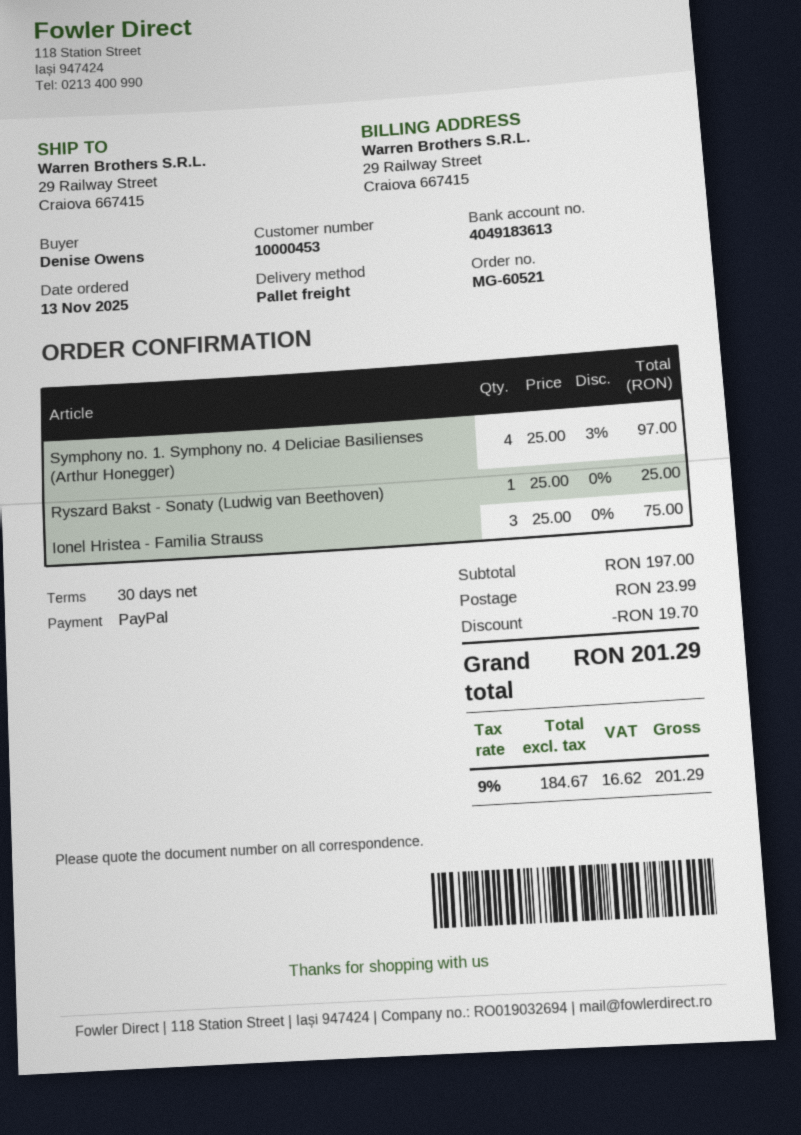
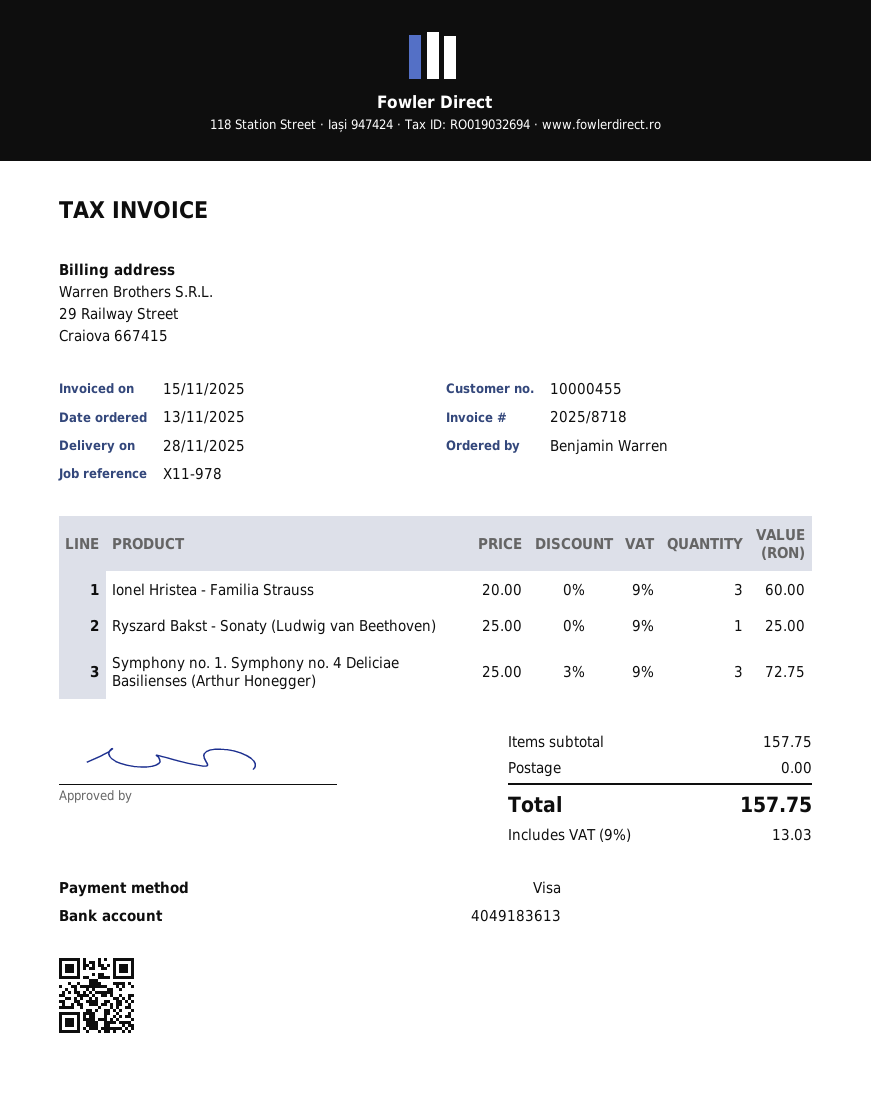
customer number: 10000453 -> 10000455
ordered by: Denise Owens -> Benjamin Warren
payment method: PayPal -> Visa
Symphony no. 1. Symphony no. 4 Deliciae Basilienses (Arthur Honegger): 4 x 25.00 - 3% = 97.00 -> 3 x 25.00 - 3% = 72.75
Ionel Hristea - Familia Strauss: 3 x 25.00 = 75.00 -> 3 x 20.00 = 60.00
subtotal: 197.00 -> 157.75
discount: 19.70 -> none
shipping: 23.99 -> 0.00
tax: 9% = 16.62 -> 9% = 13.03
total: 201.29 -> 157.75

